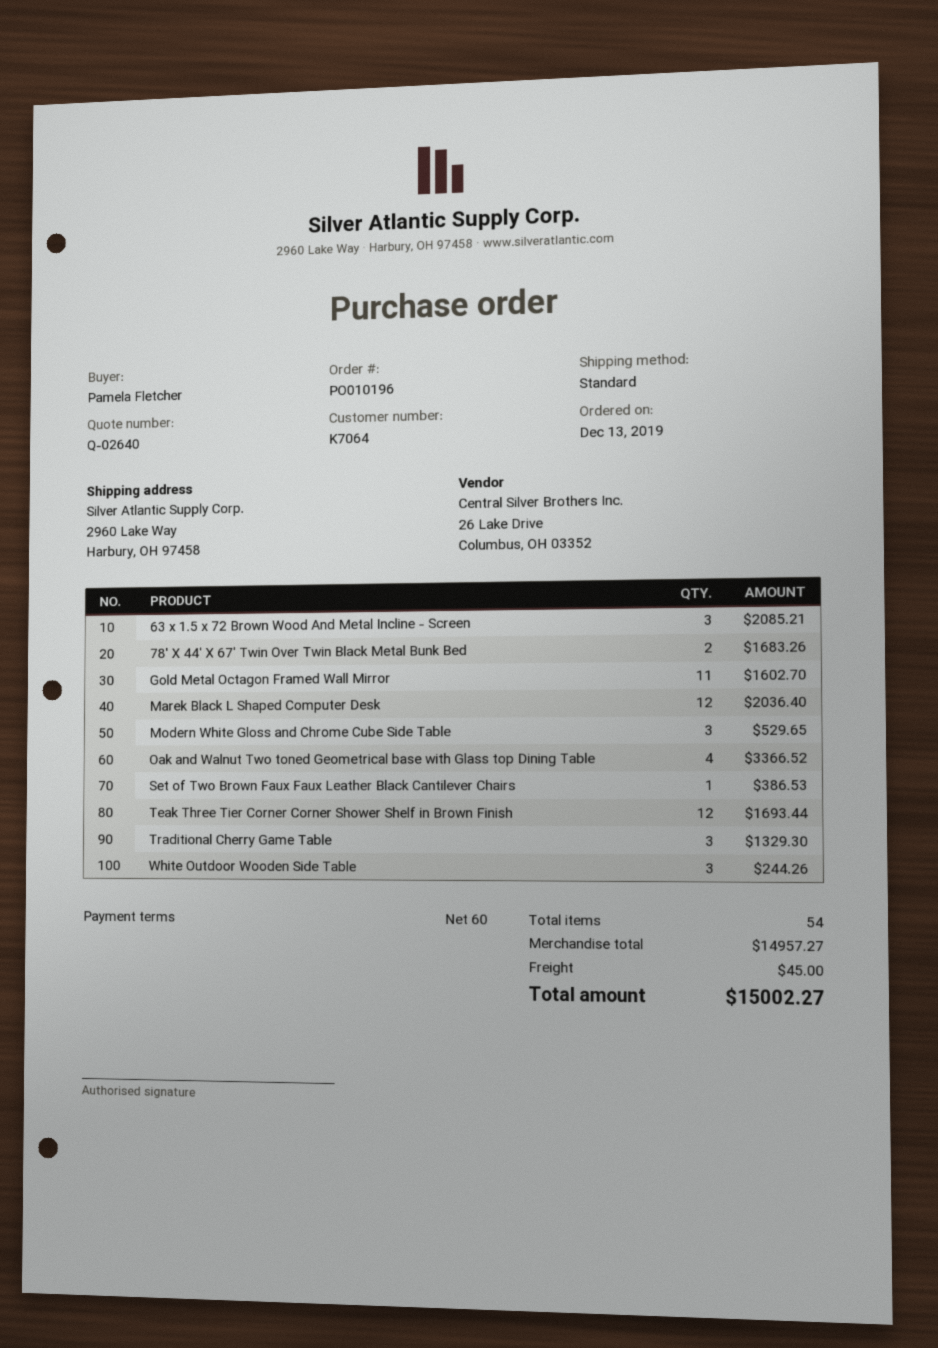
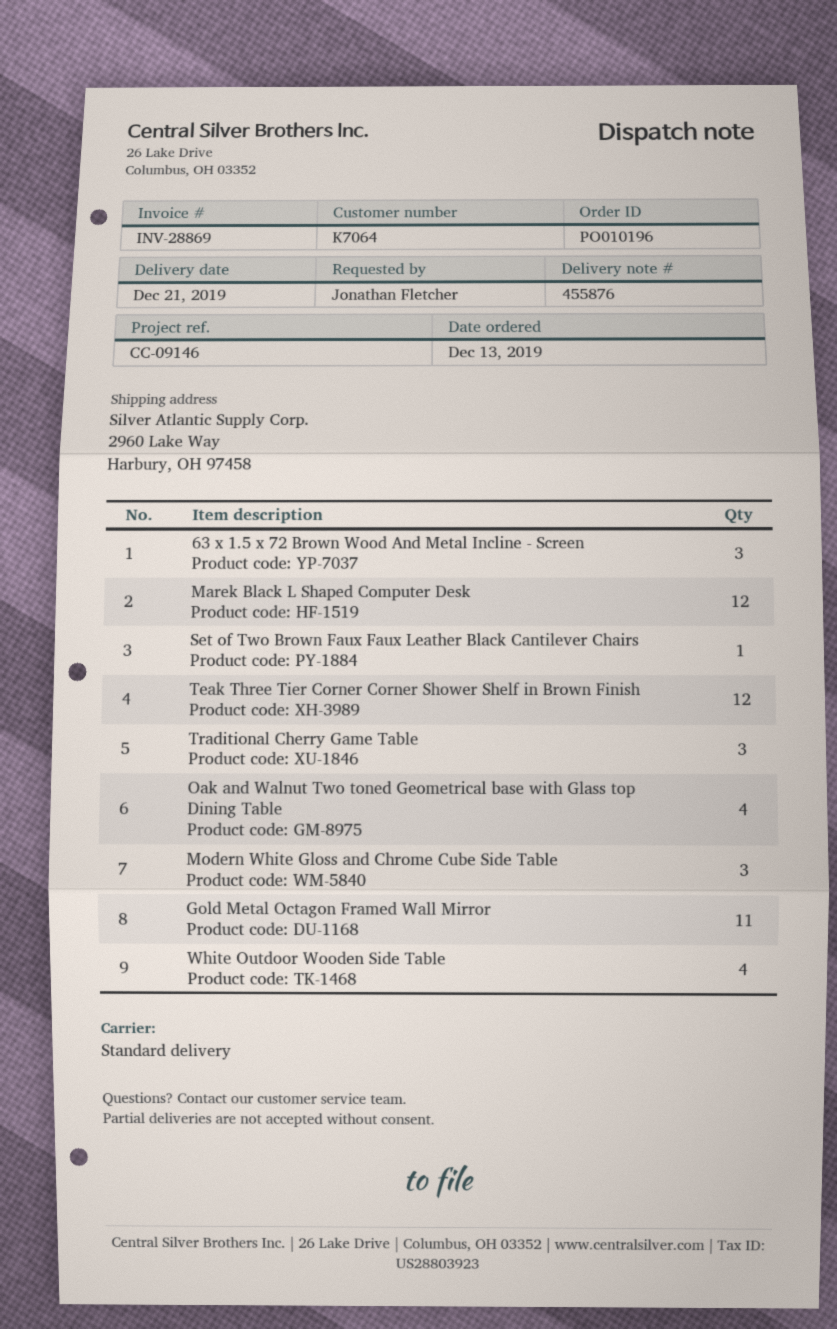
ordered by: Pamela Fletcher -> Jonathan Fletcher
78' X 44' X 67' Twin Over Twin Black Metal Bunk Bed: 2 -> none
White Outdoor Wooden Side Table: 3 -> 4

